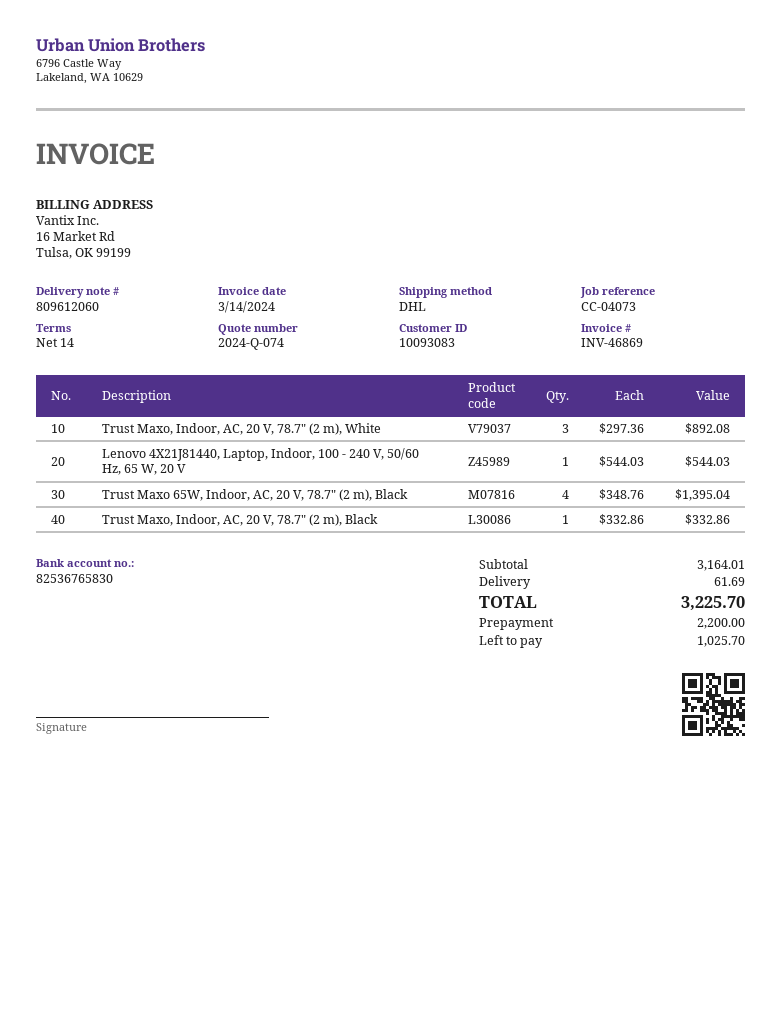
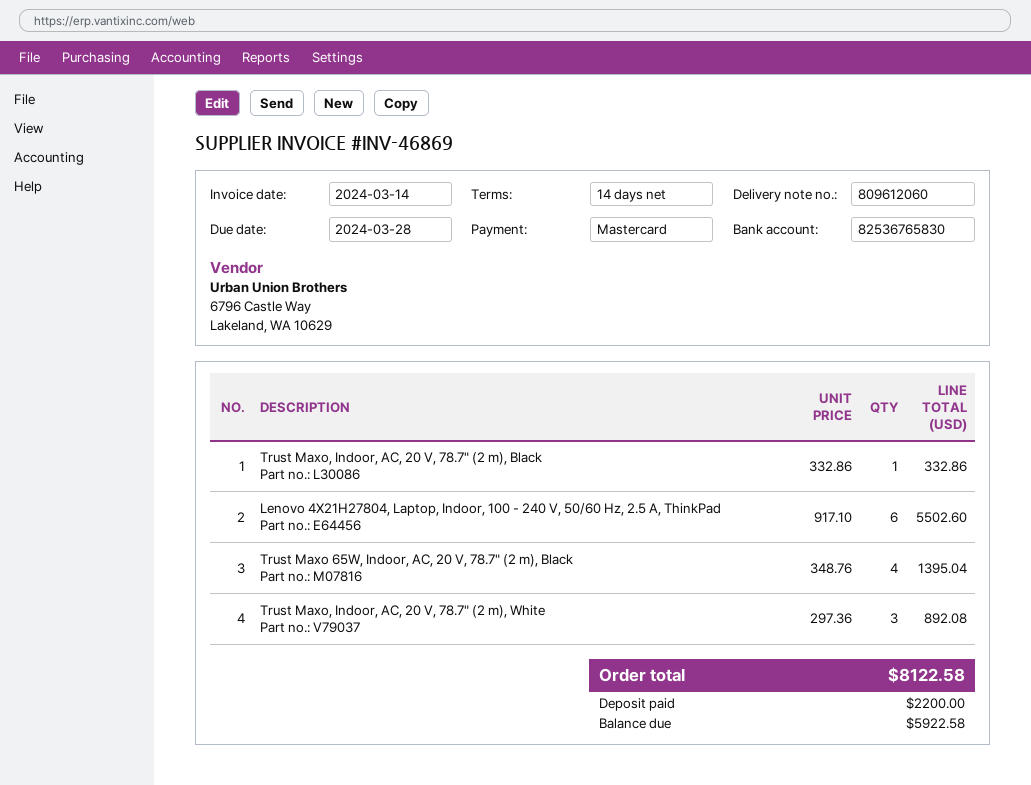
Lenovo 4X21J81440, Laptop, Indoor, 100 - 240 V, 50/60 Hz, 65 W, 20 V: 1 x 544.03 = 544.03 -> none
Lenovo 4X21H27804, Laptop, Indoor, 100 - 240 V, 50/60 Hz, 2.5 A, ThinkPad: none -> 6 x 917.10 = 5502.60
shipping: 61.69 -> none
total: 3225.70 -> 8122.58
balance: 1025.70 -> 5922.58

